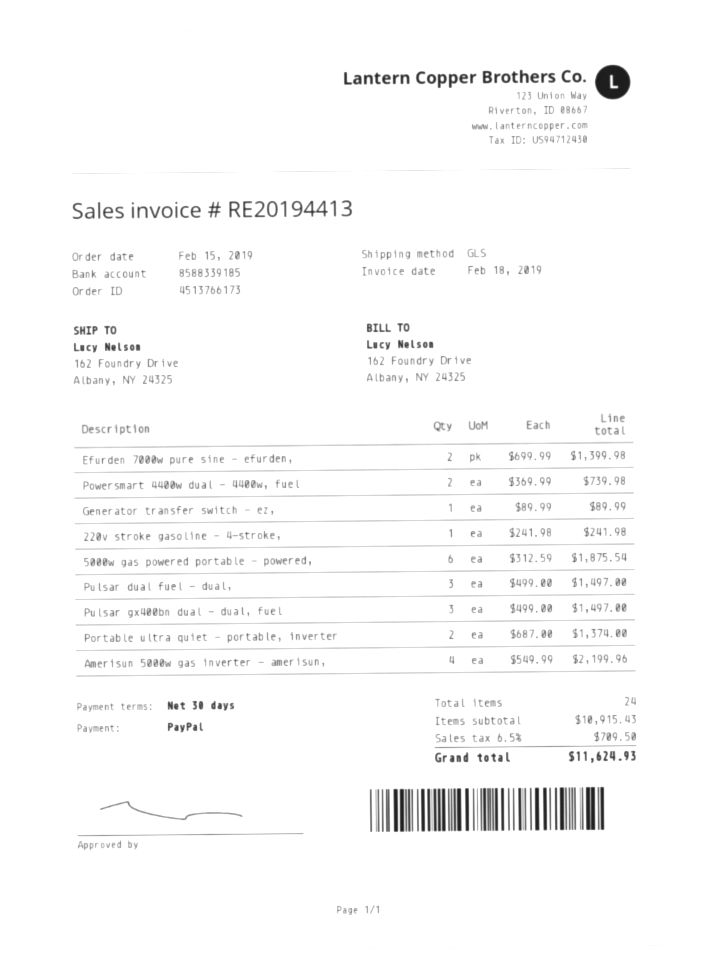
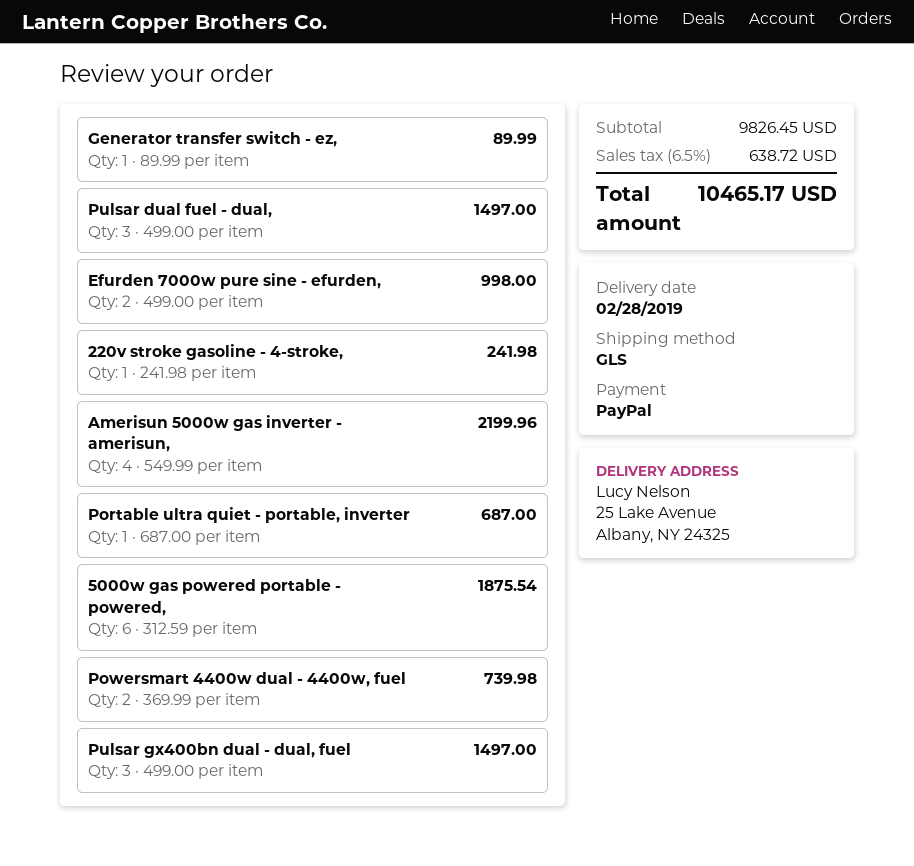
ship to: 162 Foundry Drive, Albany, NY 24325 -> 25 Lake Avenue, Albany, NY 24325
Efurden 7000w pure sine - efurden,: 2 x 699.99 = 1399.98 -> 2 x 499.00 = 998.00
Portable ultra quiet - portable, inverter: 2 x 687.00 = 1374.00 -> 1 x 687.00 = 687.00
subtotal: 10915.43 -> 9826.45
tax: 6.5% = 709.50 -> 6.5% = 638.72
total: 11624.93 -> 10465.17

